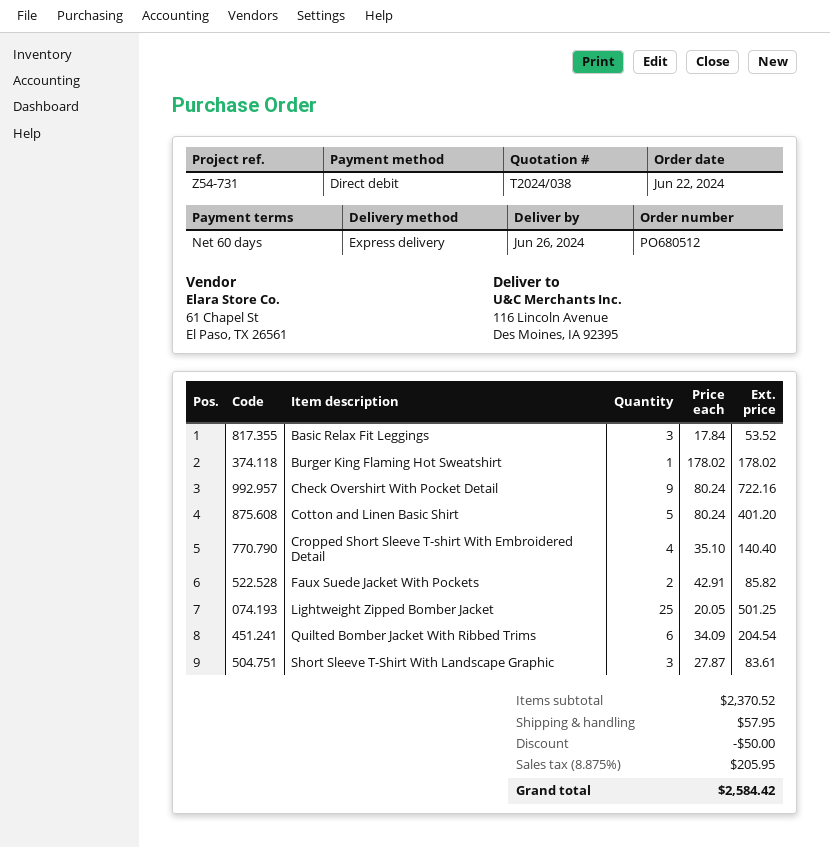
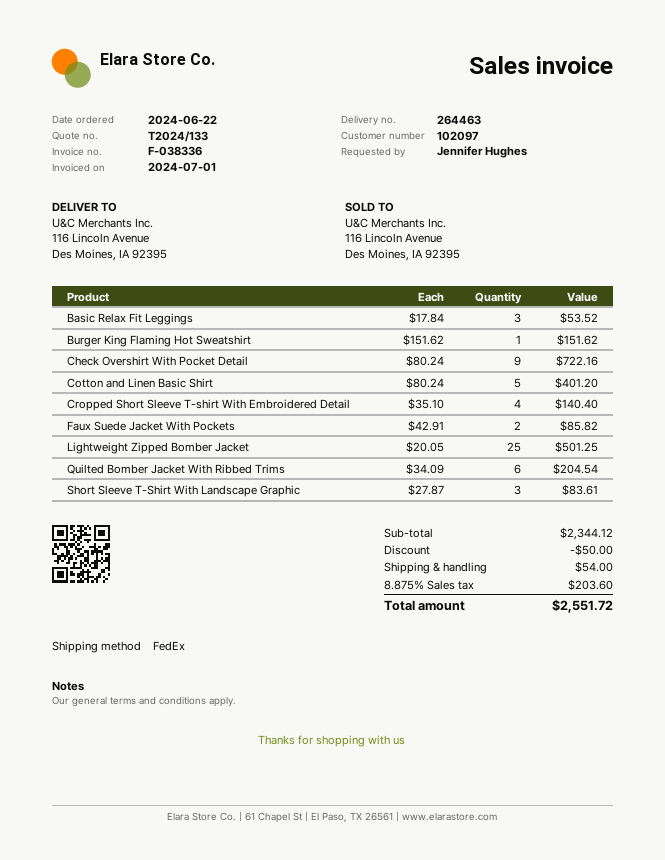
quote number: T2024/038 -> T2024/133
shipping method: express -> FedEx
Burger King Flaming Hot Sweatshirt: 1 x 178.02 = 178.02 -> 1 x 151.62 = 151.62
subtotal: 2370.52 -> 2344.12
shipping: 57.95 -> 54.00
tax: 8.875% = 205.95 -> 8.875% = 203.60
total: 2584.42 -> 2551.72

